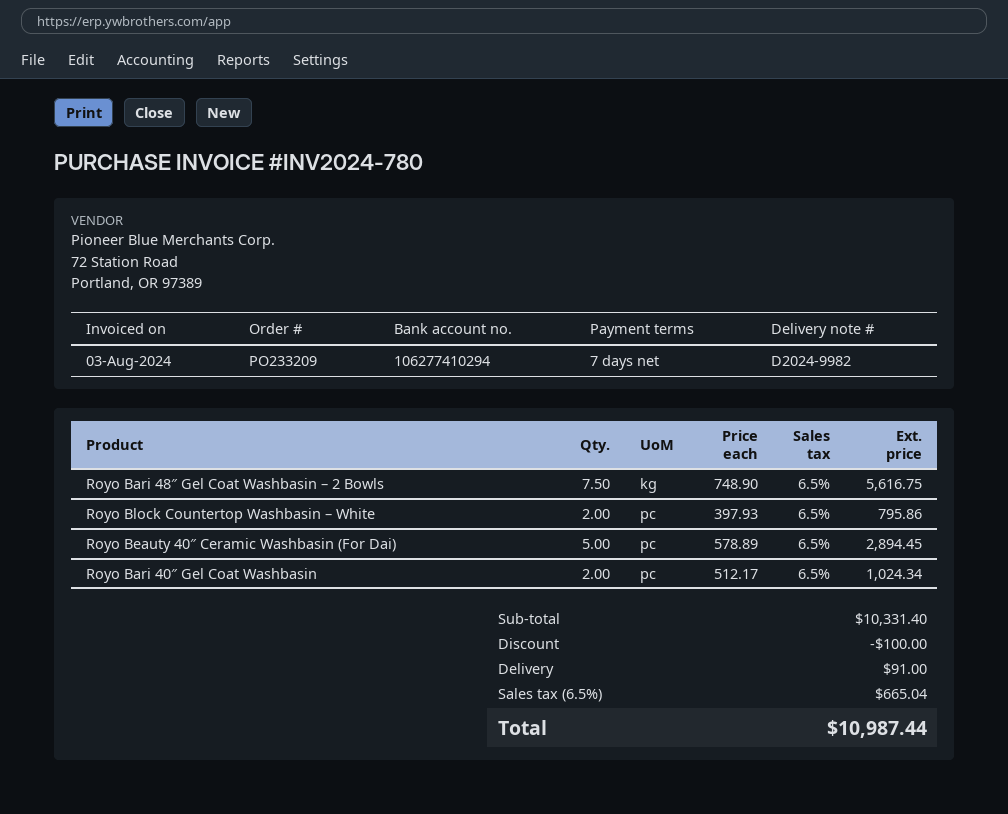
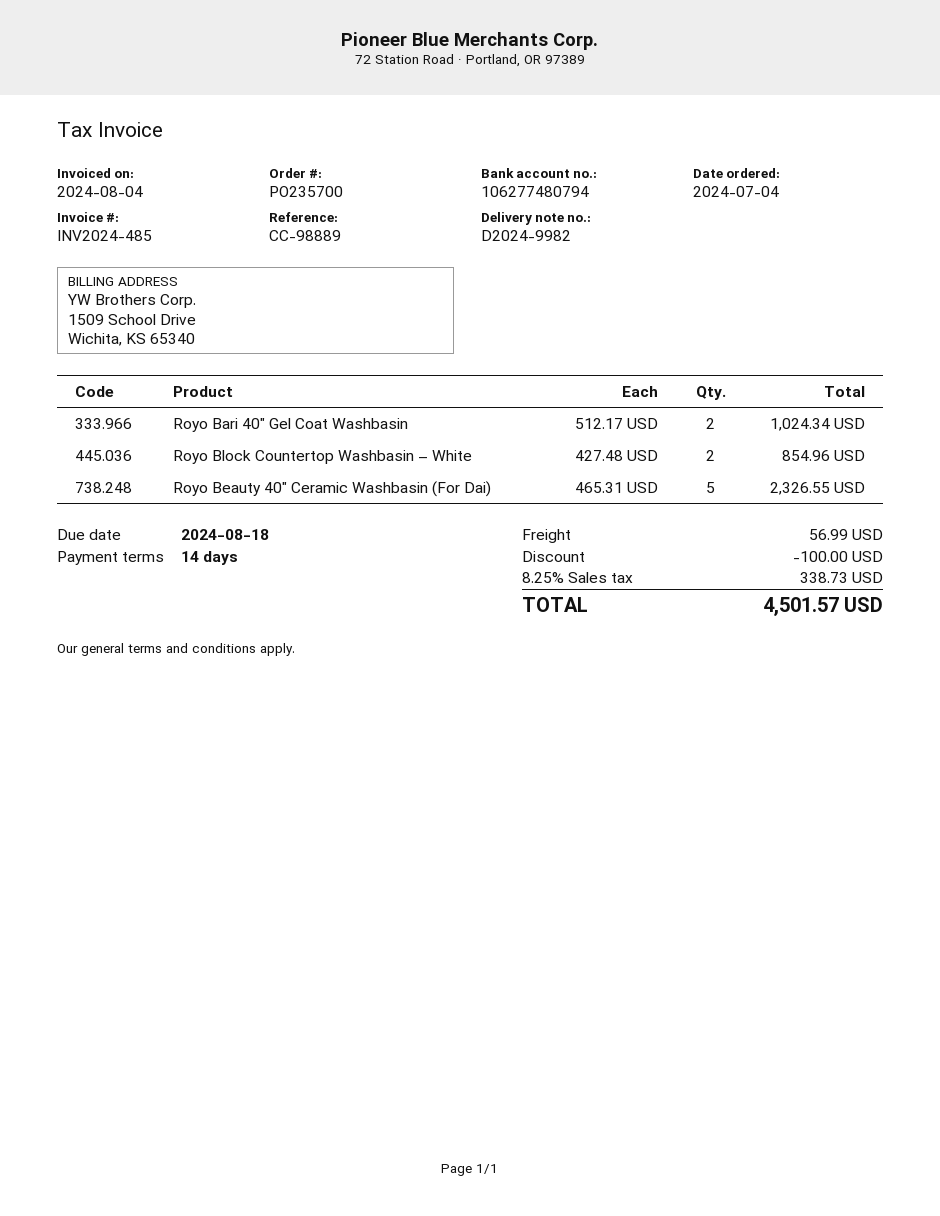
order number: PO233209 -> PO235700
invoice number: INV2024-780 -> INV2024-485
invoice date: 2024-08-03 -> 2024-08-04
payment terms: 7 days -> 14 days
bank account: 106277410294 -> 106277480794
Royo Bari 48″ Gel Coat Washbasin – 2 Bowls: 7.5 x 748.90 = 5616.75 -> none
Royo Block Countertop Washbasin – White: 2 x 397.93 = 795.86 -> 2 x 427.48 = 854.96
Royo Beauty 40″ Ceramic Washbasin (For Dai): 5 x 578.89 = 2894.45 -> 5 x 465.31 = 2326.55
shipping: 91.00 -> 56.99
tax: 6.5% = 665.04 -> 8.25% = 338.73
total: 10987.44 -> 4501.57

